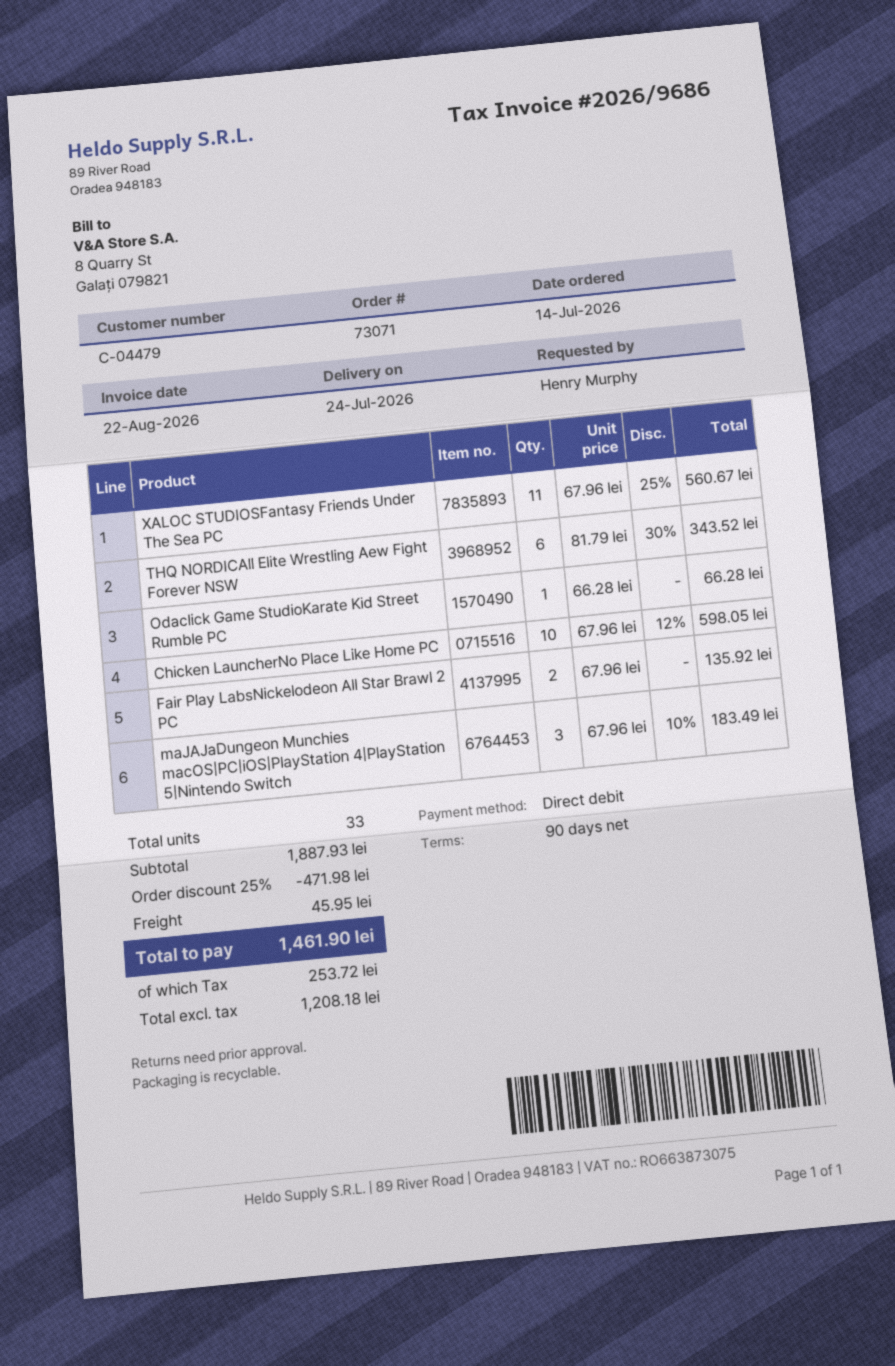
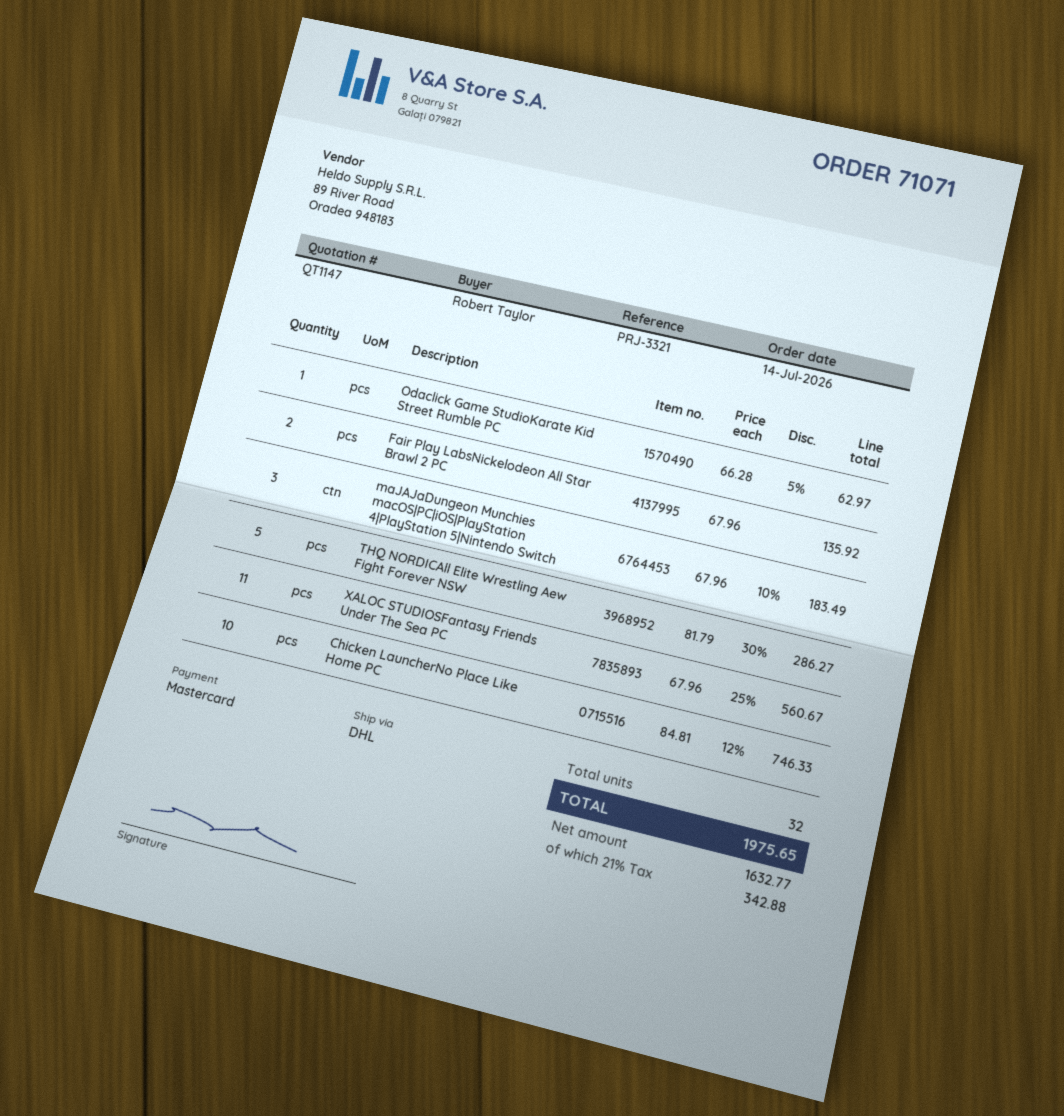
order number: 73071 -> 71071
ordered by: Henry Murphy -> Robert Taylor
payment method: direct debit -> Mastercard
THQ NORDICAll Elite Wrestling Aew Fight Forever NSW: 6 x 81.79 - 30% = 343.52 -> 5 x 81.79 - 30% = 286.27
Odaclick Game StudioKarate Kid Street Rumble PC: 1 x 66.28 = 66.28 -> 1 x 66.28 - 5% = 62.97
Chicken LauncherNo Place Like Home PC: 10 x 67.96 - 12% = 598.05 -> 10 x 84.81 - 12% = 746.33
total quantity: 33 -> 32
discount: 25% = 471.98 -> none
shipping: 45.95 -> none
net: 1208.18 -> 1632.77
tax: 253.72 -> 342.88
total: 1461.90 -> 1975.65

